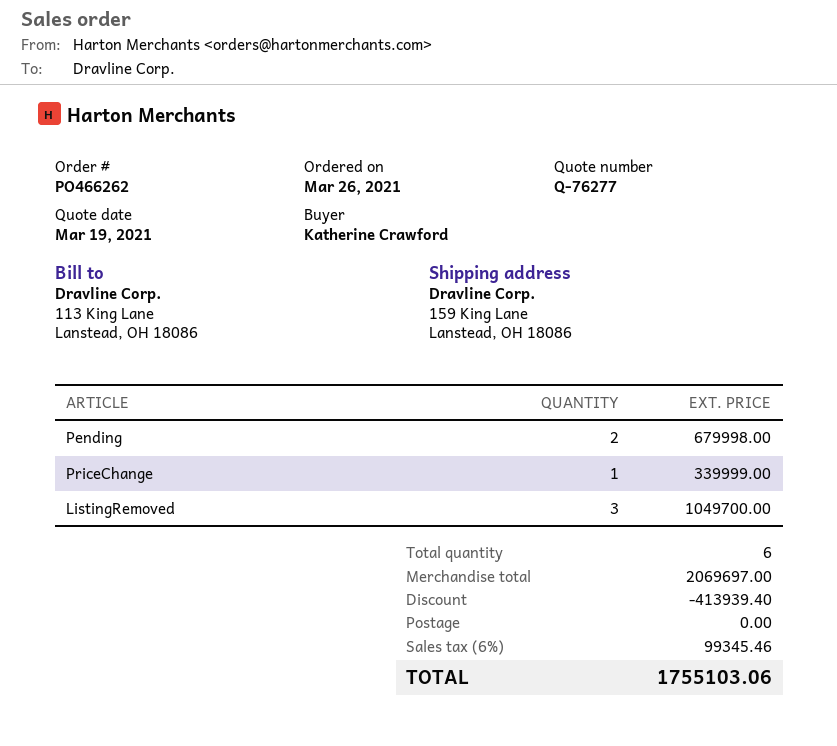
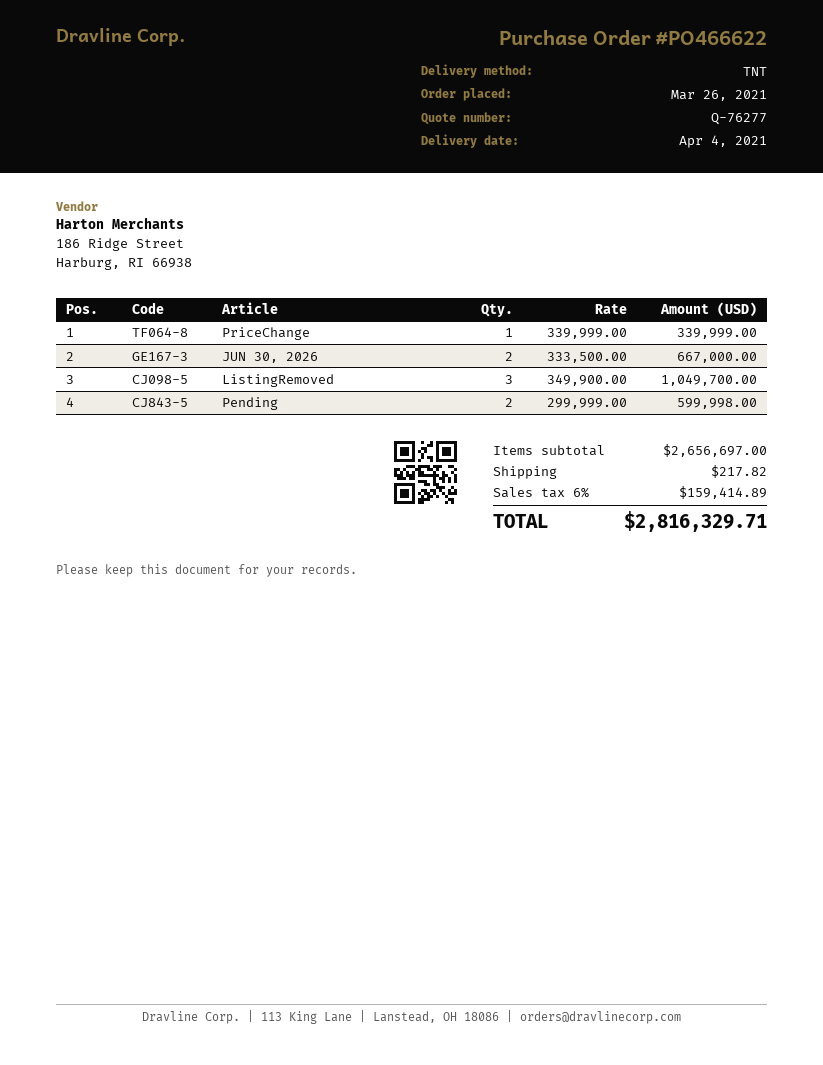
order number: PO466262 -> PO466622
Pending: 2 for 679998.00 -> 2 for 599998.00
JUN 30, 2026: none -> 2 for 667000.00
subtotal: 2069697.00 -> 2656697.00
discount: 413939.40 -> none
shipping: 0.00 -> 217.82
tax: 6% = 99345.46 -> 6% = 159414.89
total: 1755103.06 -> 2816329.71

